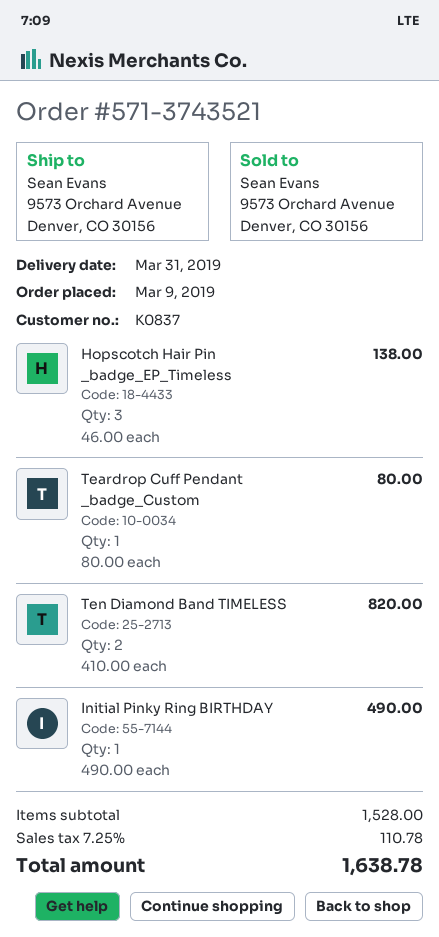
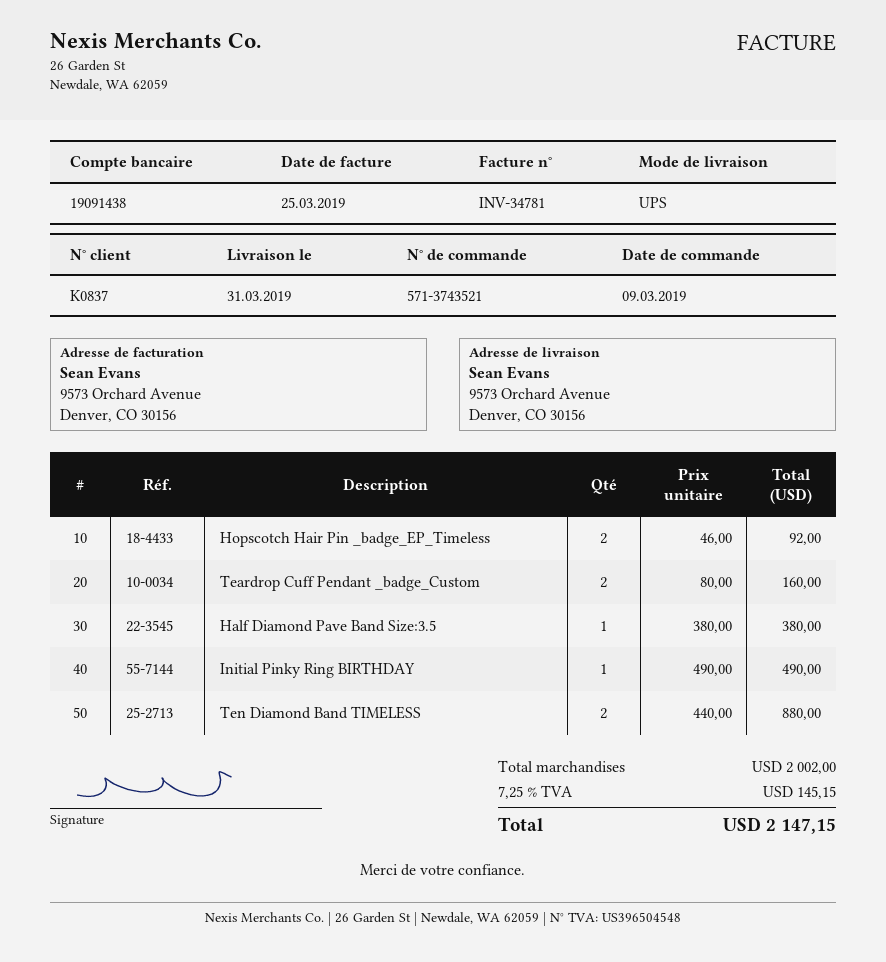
Hopscotch Hair Pin _badge_EP_Timeless: 3 x 46.00 = 138.00 -> 2 x 46.00 = 92.00
Teardrop Cuff Pendant _badge_Custom: 1 x 80.00 = 80.00 -> 2 x 80.00 = 160.00
Ten Diamond Band TIMELESS: 2 x 410.00 = 820.00 -> 2 x 440.00 = 880.00
Half Diamond Pave Band Size:3.5: none -> 1 x 380.00 = 380.00
subtotal: 1528.00 -> 2002.00
tax: 7.25% = 110.78 -> 7.25% = 145.15
total: 1638.78 -> 2147.15

